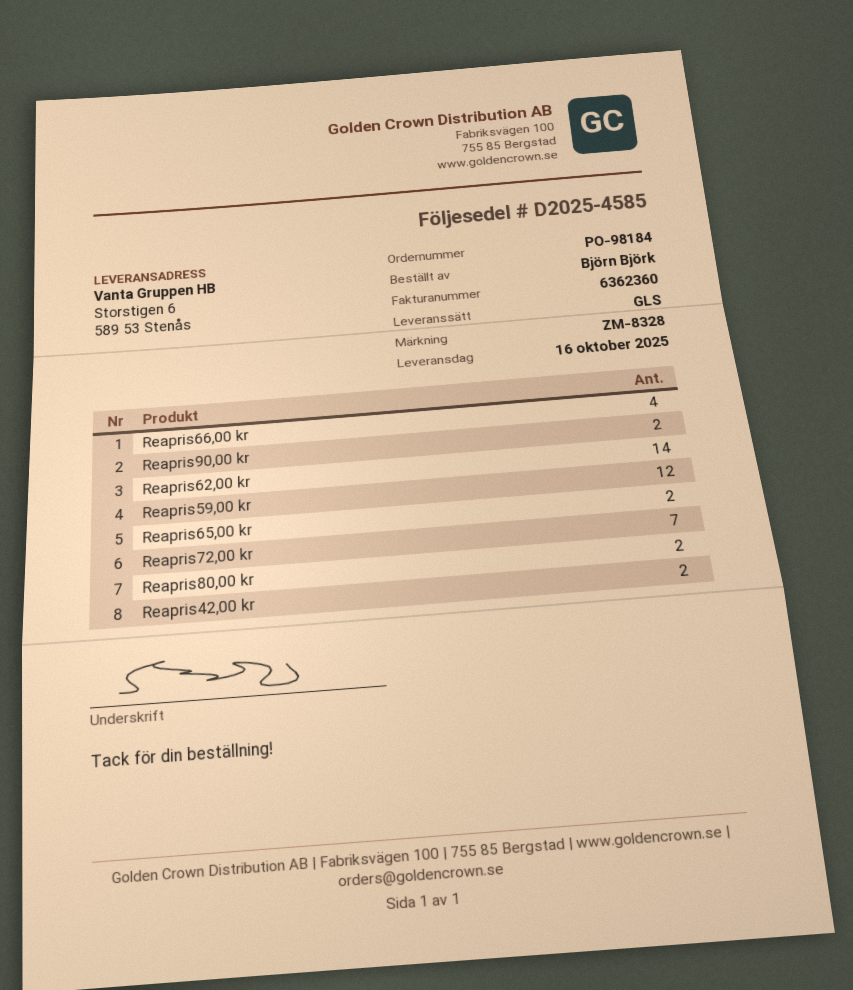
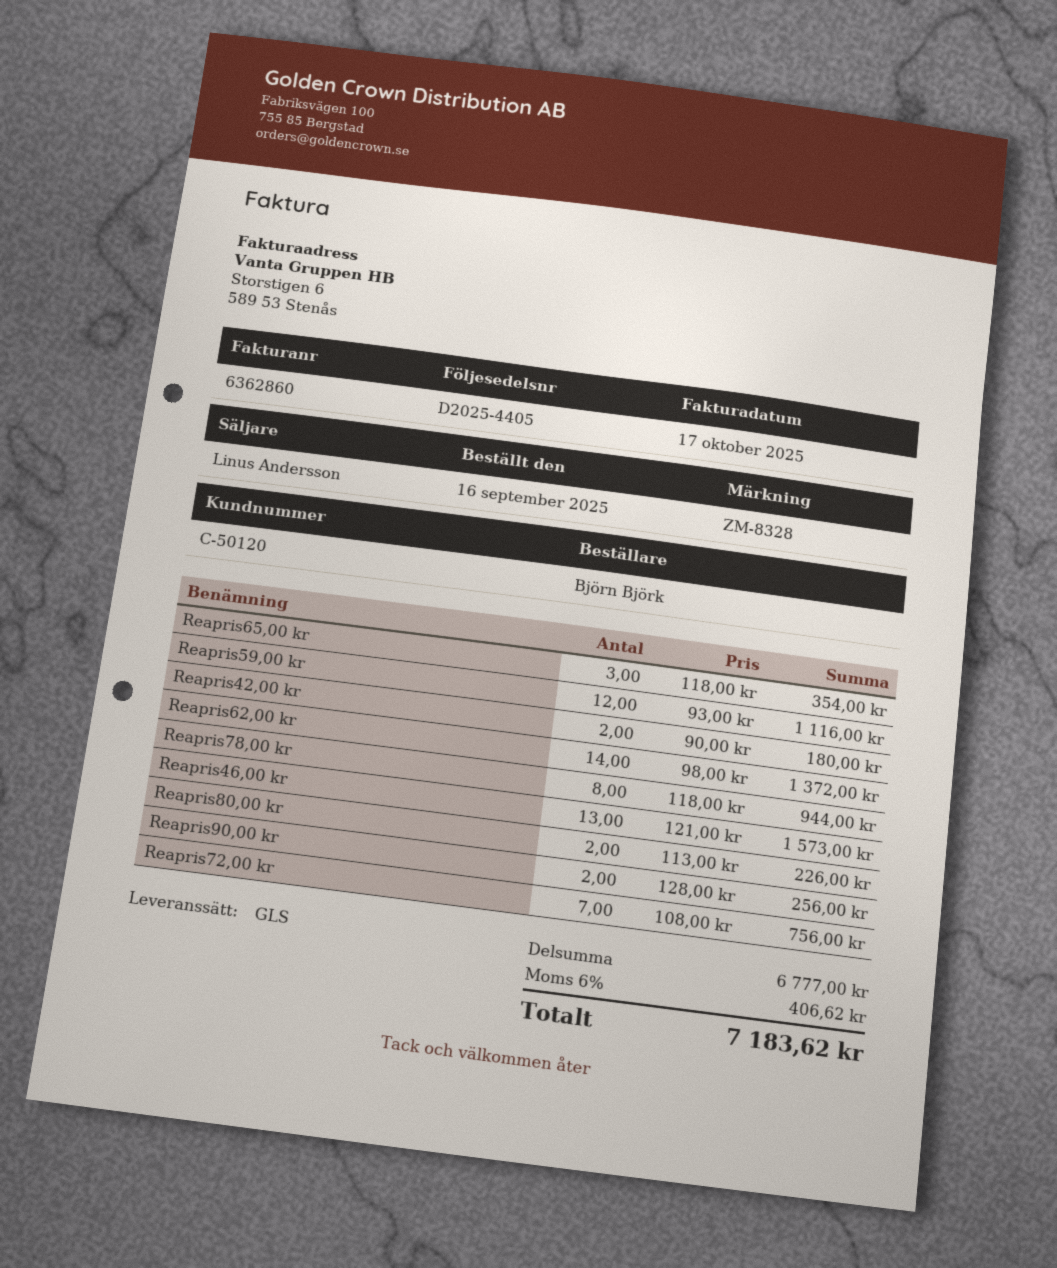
delivery note number: D2025-4585 -> D2025-4405
invoice number: 6362360 -> 6362860
Reapris66,00 kr: 4 -> none
Reapris65,00 kr: 2 -> 3
Reapris78,00 kr: none -> 8
Reapris46,00 kr: none -> 13

